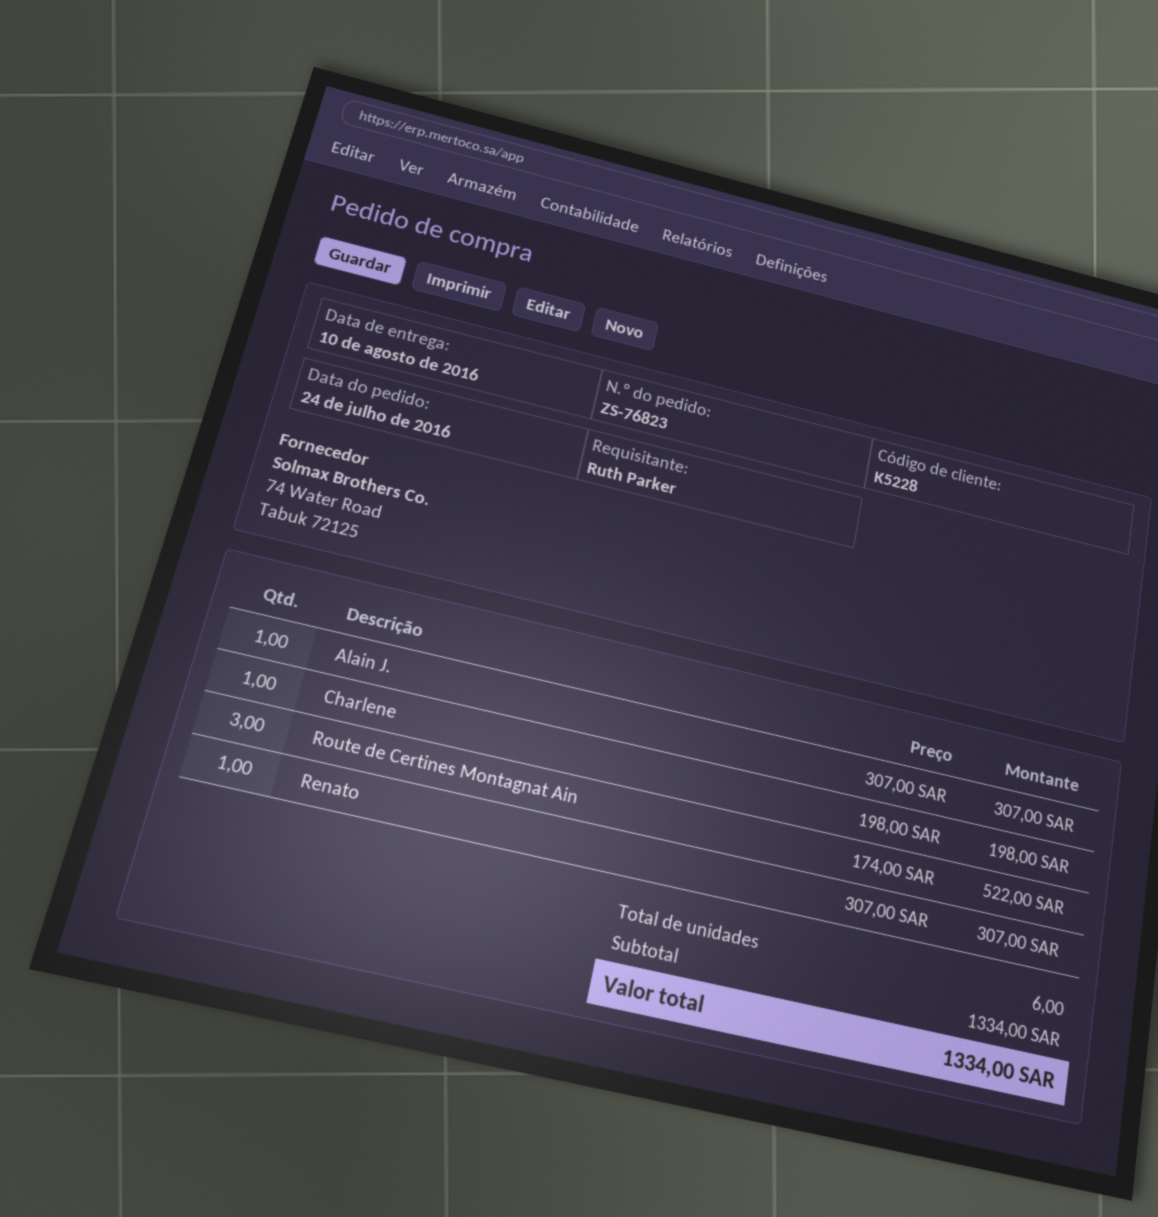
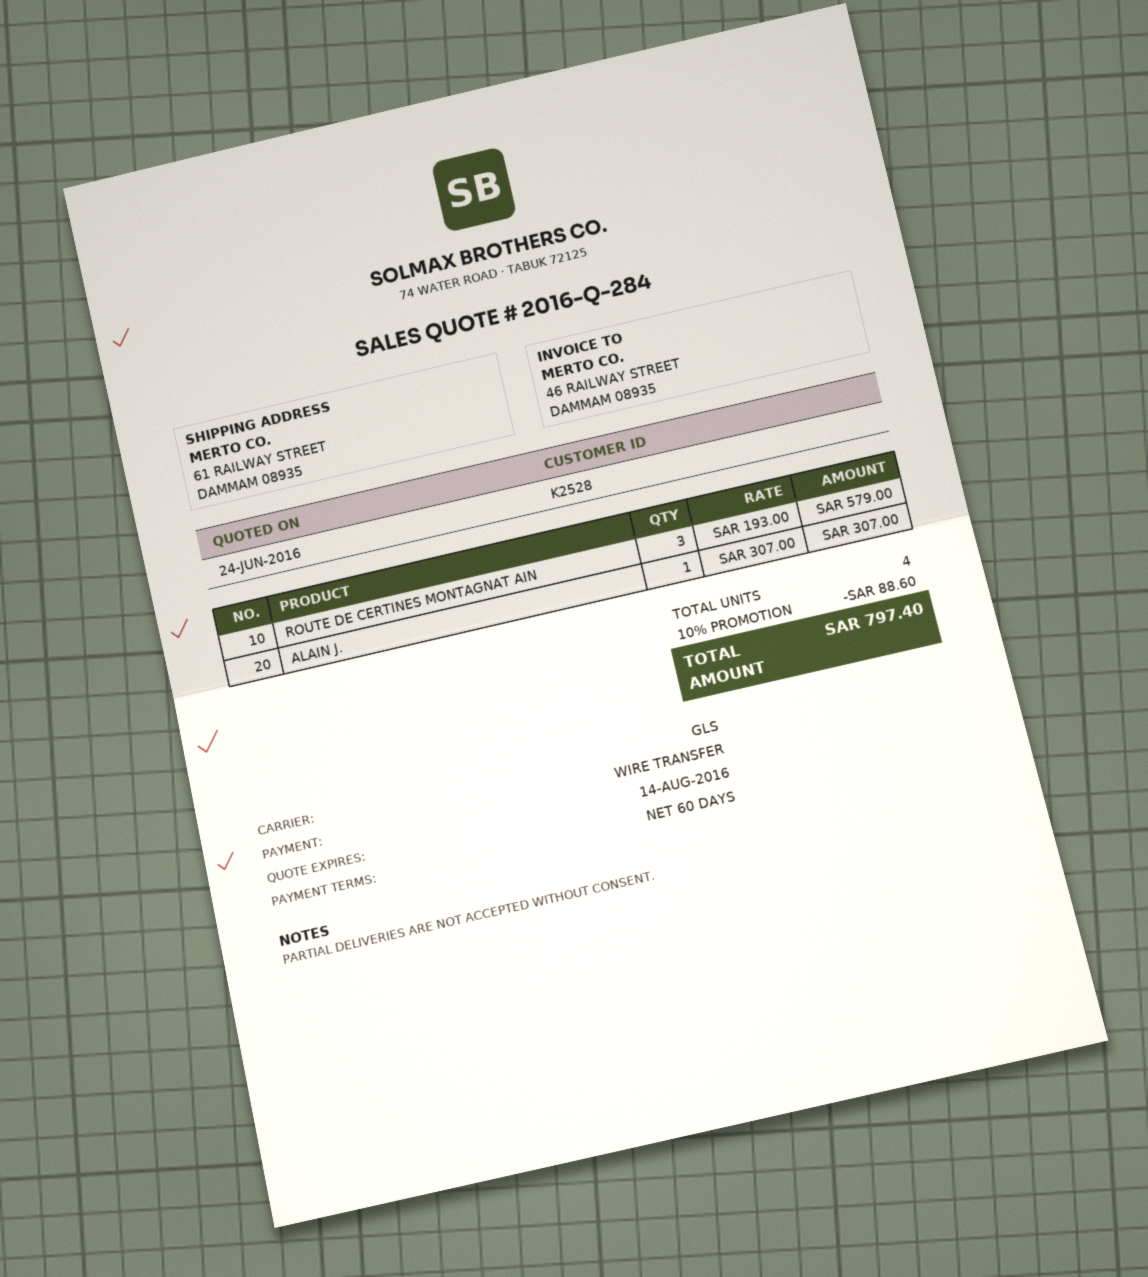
customer number: K5228 -> K2528
Charlene: 1 x 198.00 = 198.00 -> none
Route de Certines Montagnat Ain: 3 x 174.00 = 522.00 -> 3 x 193.00 = 579.00
Renato: 1 x 307.00 = 307.00 -> none
total quantity: 6 -> 4
discount: none -> 10% = 88.60
total: 1334.00 -> 797.40

